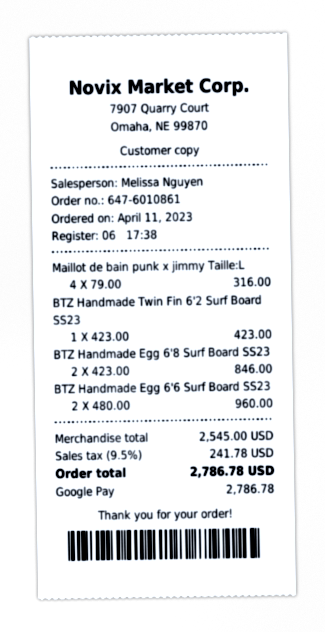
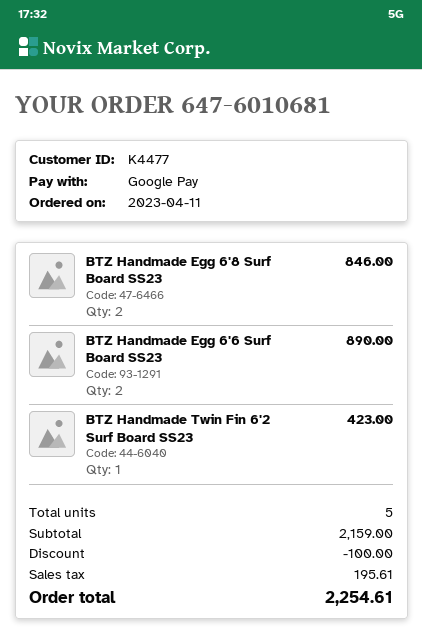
order number: 647-6010861 -> 647-6010681
Maillot de bain punk x jimmy Taille:L: 4 for 316.00 -> none
BTZ Handmade Egg 6'6 Surf Board SS23: 2 for 960.00 -> 2 for 890.00
subtotal: 2545.00 -> 2159.00
discount: none -> 100.00
tax: 241.78 -> 195.61
total: 2786.78 -> 2254.61

